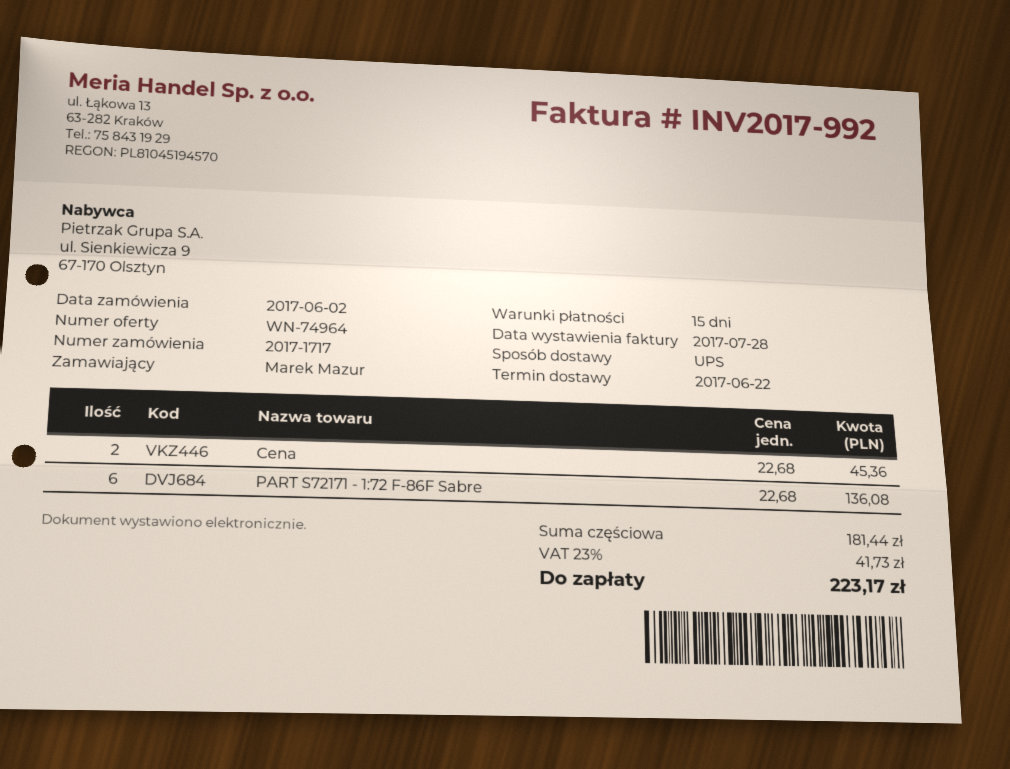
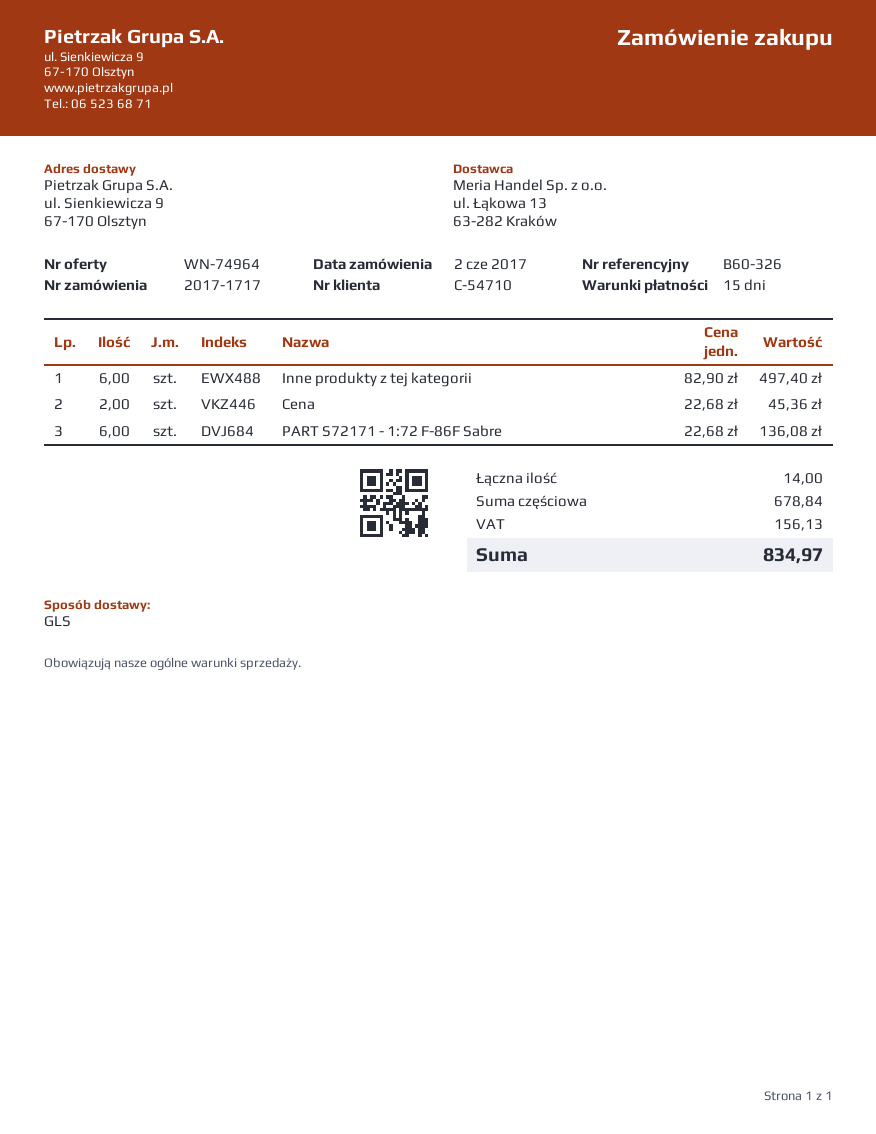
shipping method: UPS -> GLS
Inne produkty z tej kategorii: none -> 6 x 82.90 = 497.40
subtotal: 181.44 -> 678.84
tax: 41.73 -> 156.13
total: 223.17 -> 834.97

